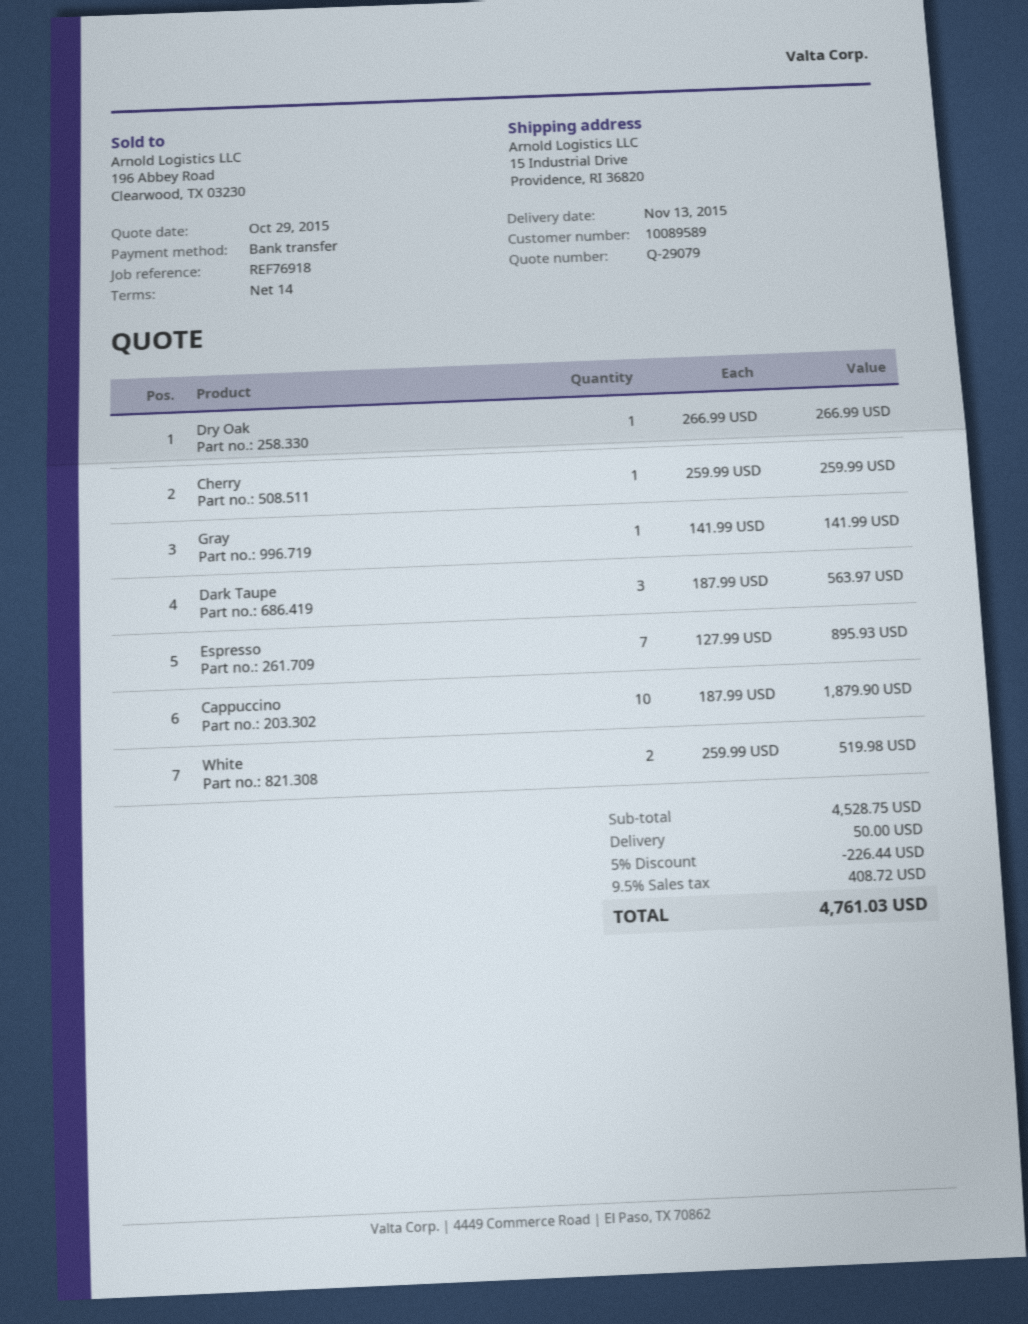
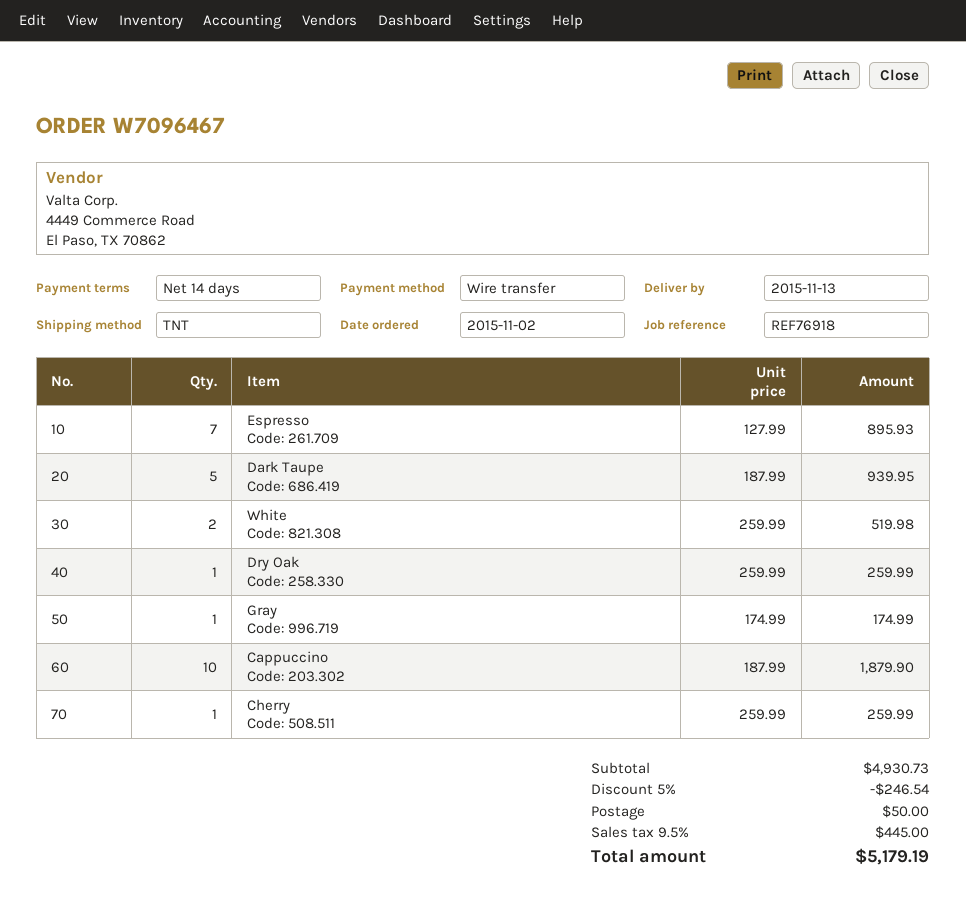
Dry Oak: 1 x 266.99 = 266.99 -> 1 x 259.99 = 259.99
Gray: 1 x 141.99 = 141.99 -> 1 x 174.99 = 174.99
Dark Taupe: 3 x 187.99 = 563.97 -> 5 x 187.99 = 939.95
subtotal: 4528.75 -> 4930.73
discount: 5% = 226.44 -> 5% = 246.54
tax: 9.5% = 408.72 -> 9.5% = 445.00
total: 4761.03 -> 5179.19

